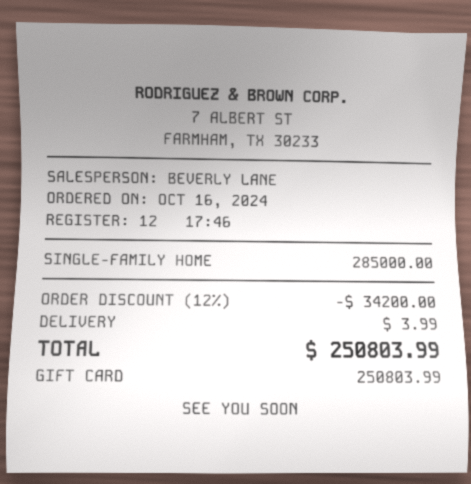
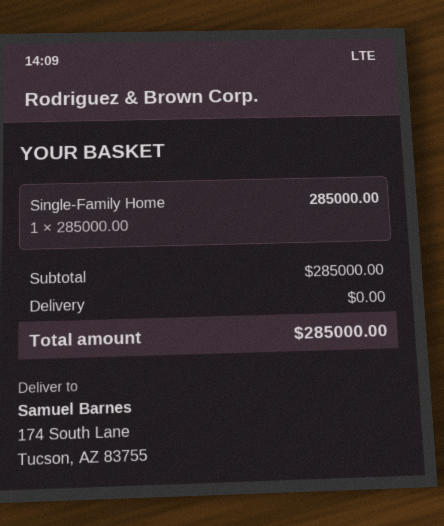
discount: 12% = 34200.00 -> none
shipping: 3.99 -> 0.00
total: 250803.99 -> 285000.00

